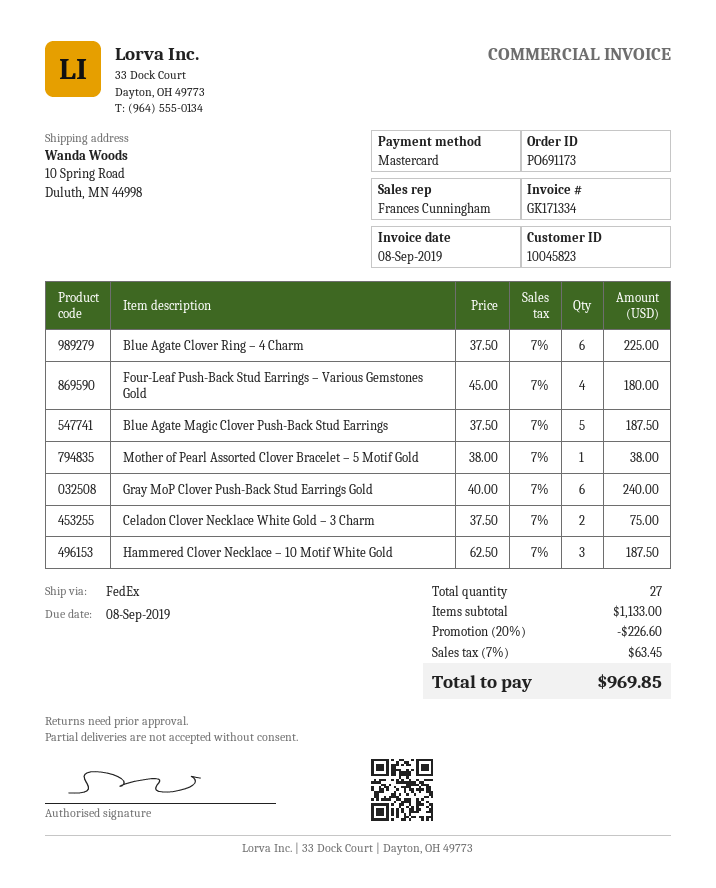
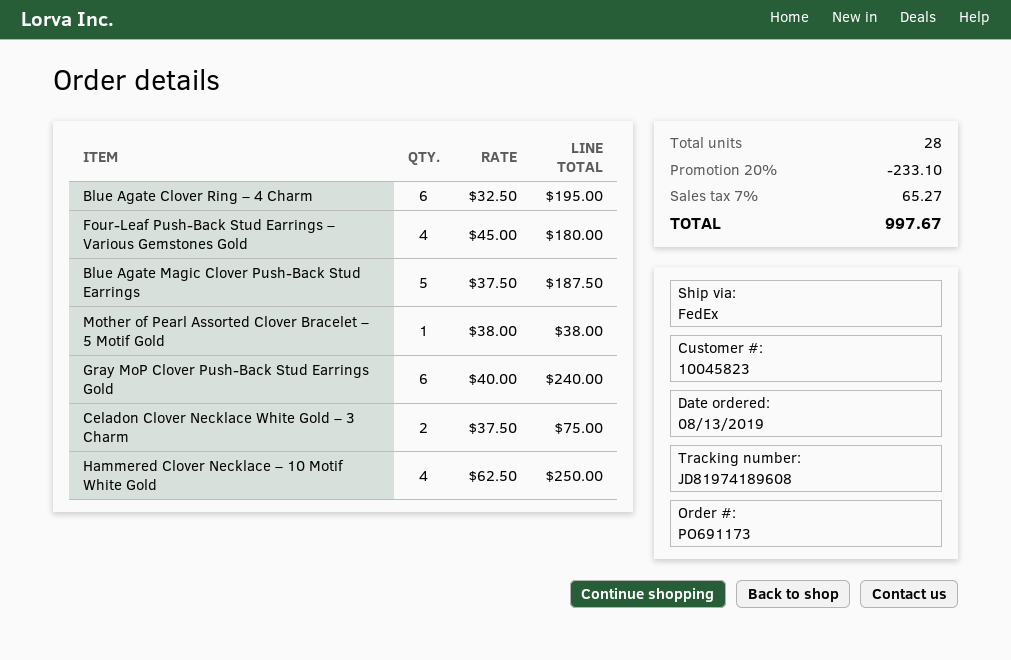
Blue Agate Clover Ring – 4 Charm: 6 x 37.50 = 225.00 -> 6 x 32.50 = 195.00
Hammered Clover Necklace – 10 Motif White Gold: 3 x 62.50 = 187.50 -> 4 x 62.50 = 250.00
total quantity: 27 -> 28
discount: 20% = 226.60 -> 20% = 233.10
tax: 7% = 63.45 -> 7% = 65.27
total: 969.85 -> 997.67

